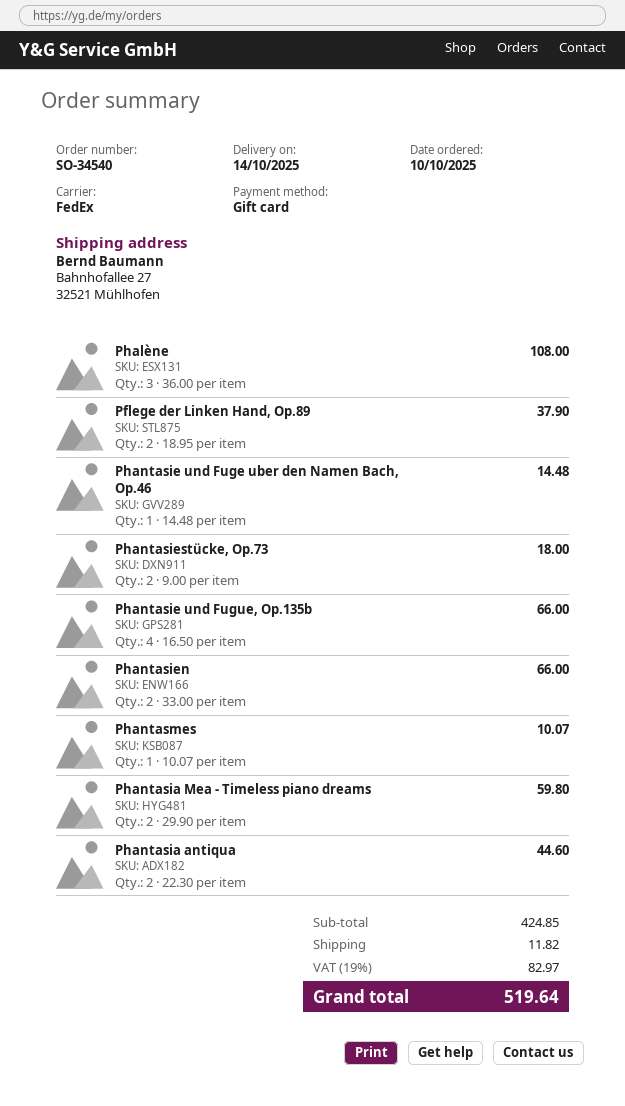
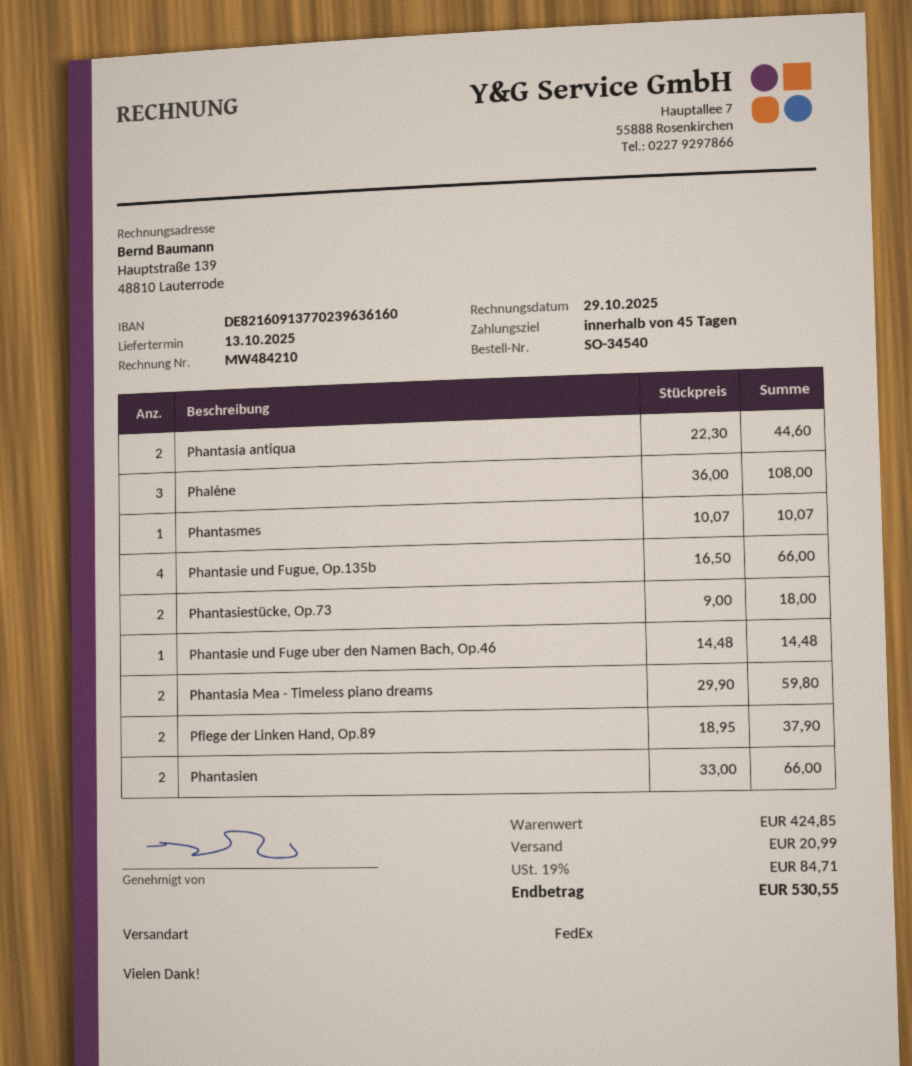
delivery date: 2025-10-14 -> 2025-10-13
shipping: 11.82 -> 20.99
tax: 19% = 82.97 -> 19% = 84.71
total: 519.64 -> 530.55

